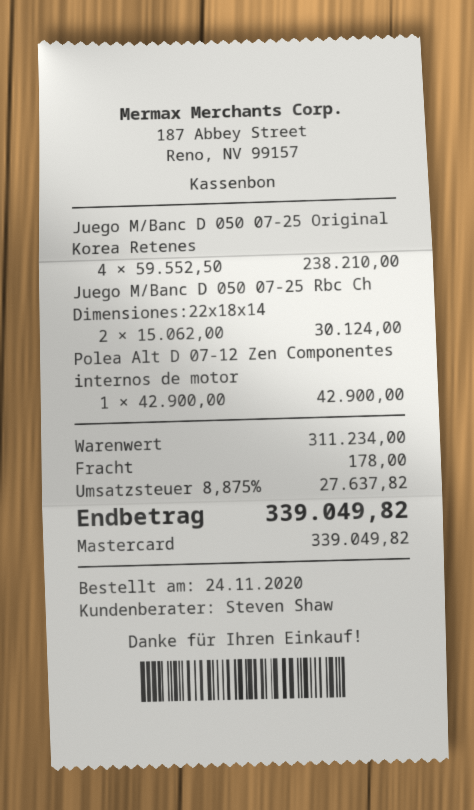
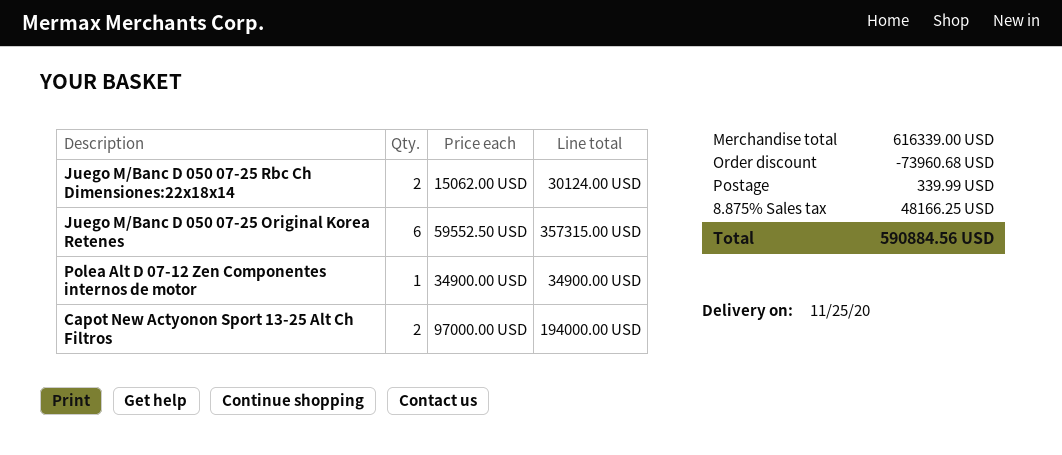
Juego M/Banc D 050 07-25 Original Korea Retenes: 4 x 59552.50 = 238210.00 -> 6 x 59552.50 = 357315.00
Polea Alt D 07-12 Zen Componentes internos de motor: 1 x 42900.00 = 42900.00 -> 1 x 34900.00 = 34900.00
Capot New Actyonon Sport 13-25 Alt Ch Filtros: none -> 2 x 97000.00 = 194000.00
subtotal: 311234.00 -> 616339.00
discount: none -> 73960.68
shipping: 178.00 -> 339.99
tax: 8.875% = 27637.82 -> 8.875% = 48166.25
total: 339049.82 -> 590884.56

